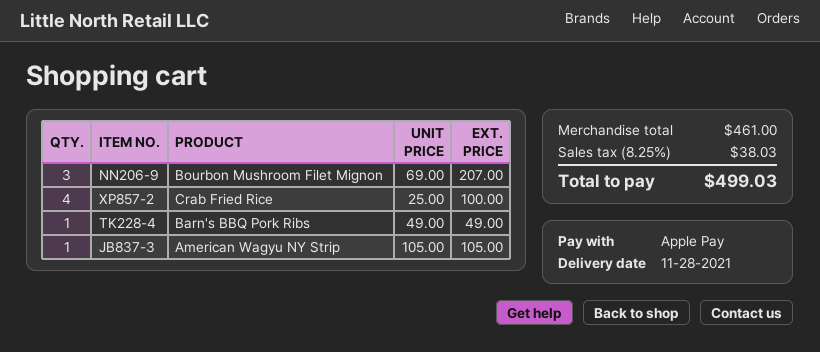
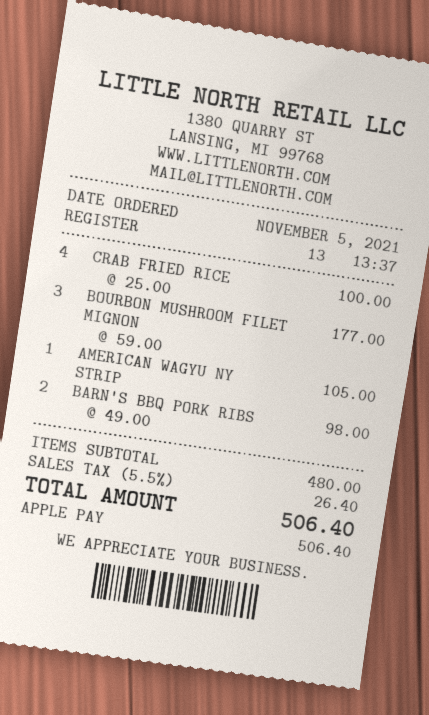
Bourbon Mushroom Filet Mignon: 3 x 69.00 = 207.00 -> 3 x 59.00 = 177.00
Barn's BBQ Pork Ribs: 1 x 49.00 = 49.00 -> 2 x 49.00 = 98.00
subtotal: 461.00 -> 480.00
tax: 8.25% = 38.03 -> 5.5% = 26.40
total: 499.03 -> 506.40

